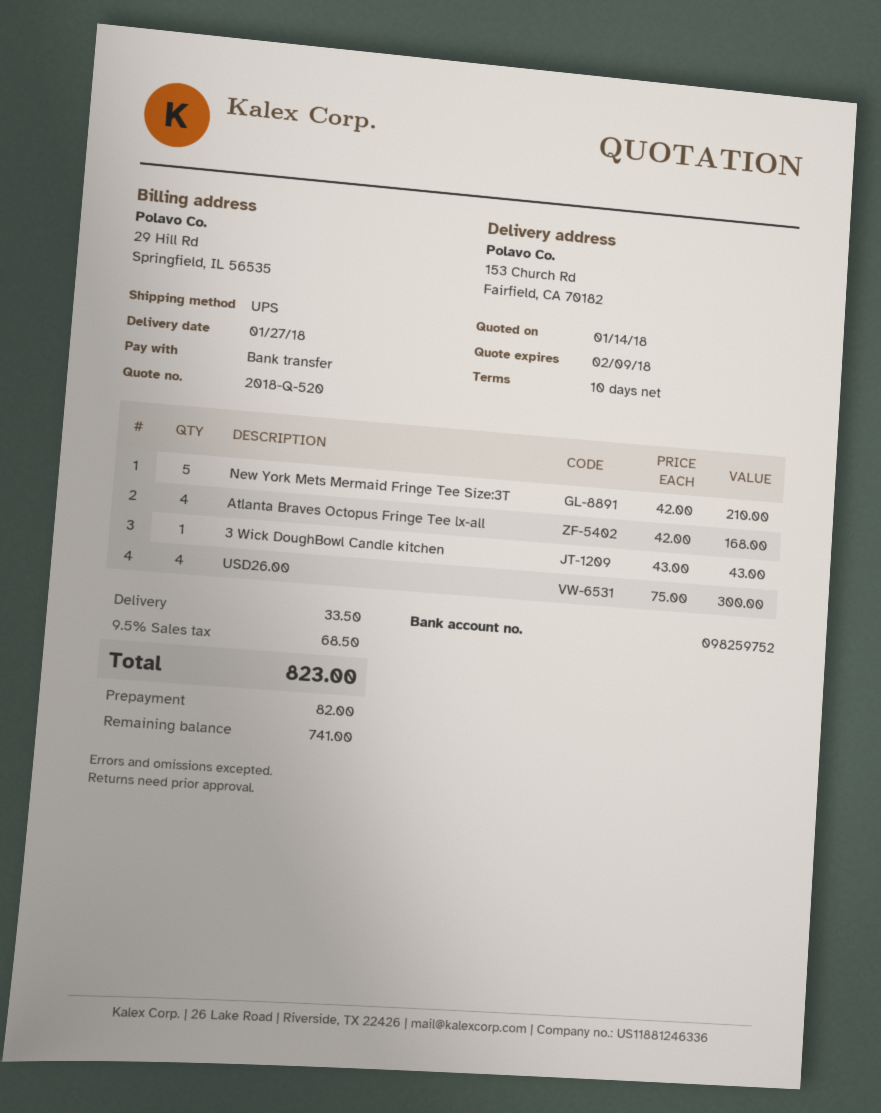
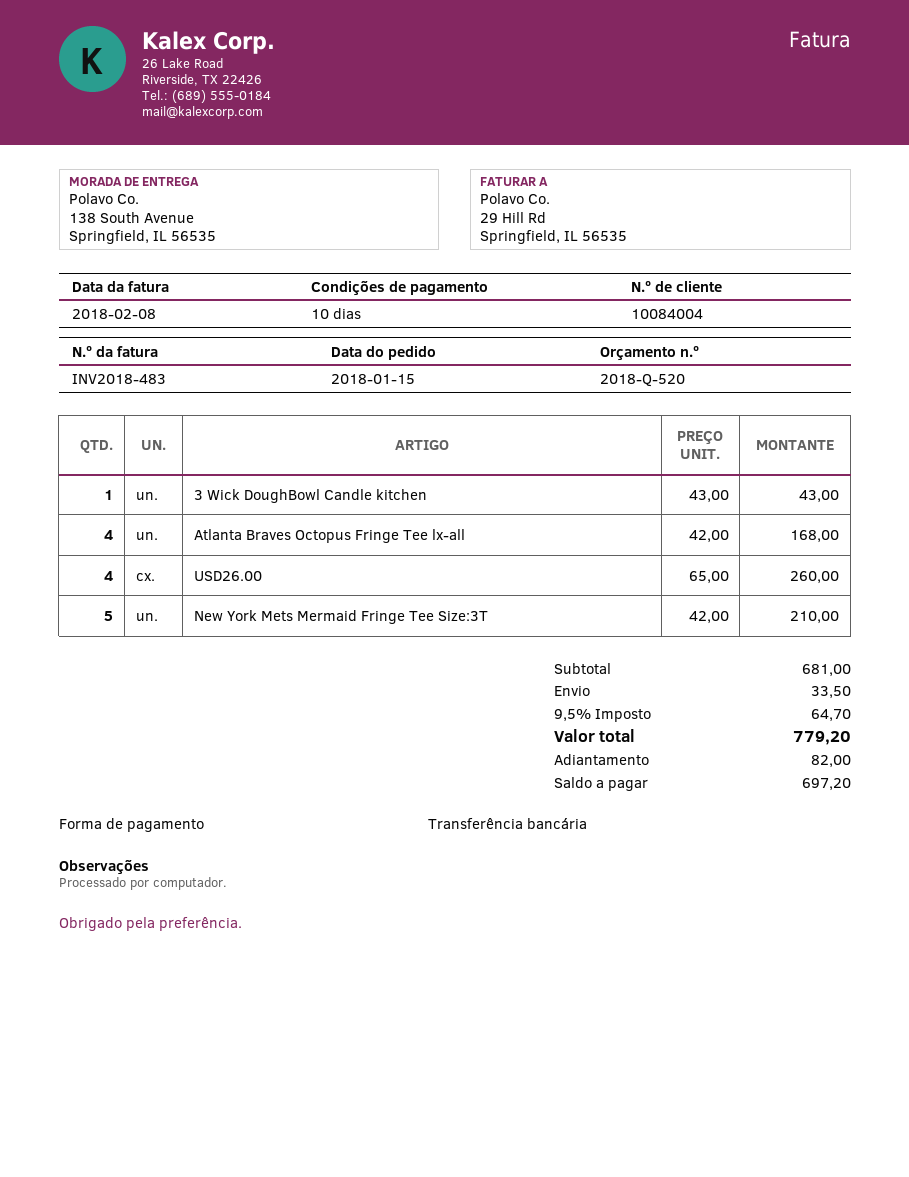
ship to: 153 Church Rd, Fairfield, CA 70182 -> 138 South Avenue, Springfield, IL 56535
USD26.00: 4 x 75.00 = 300.00 -> 4 x 65.00 = 260.00
tax: 9.5% = 68.50 -> 9.5% = 64.70
total: 823.00 -> 779.20
balance: 741.00 -> 697.20

